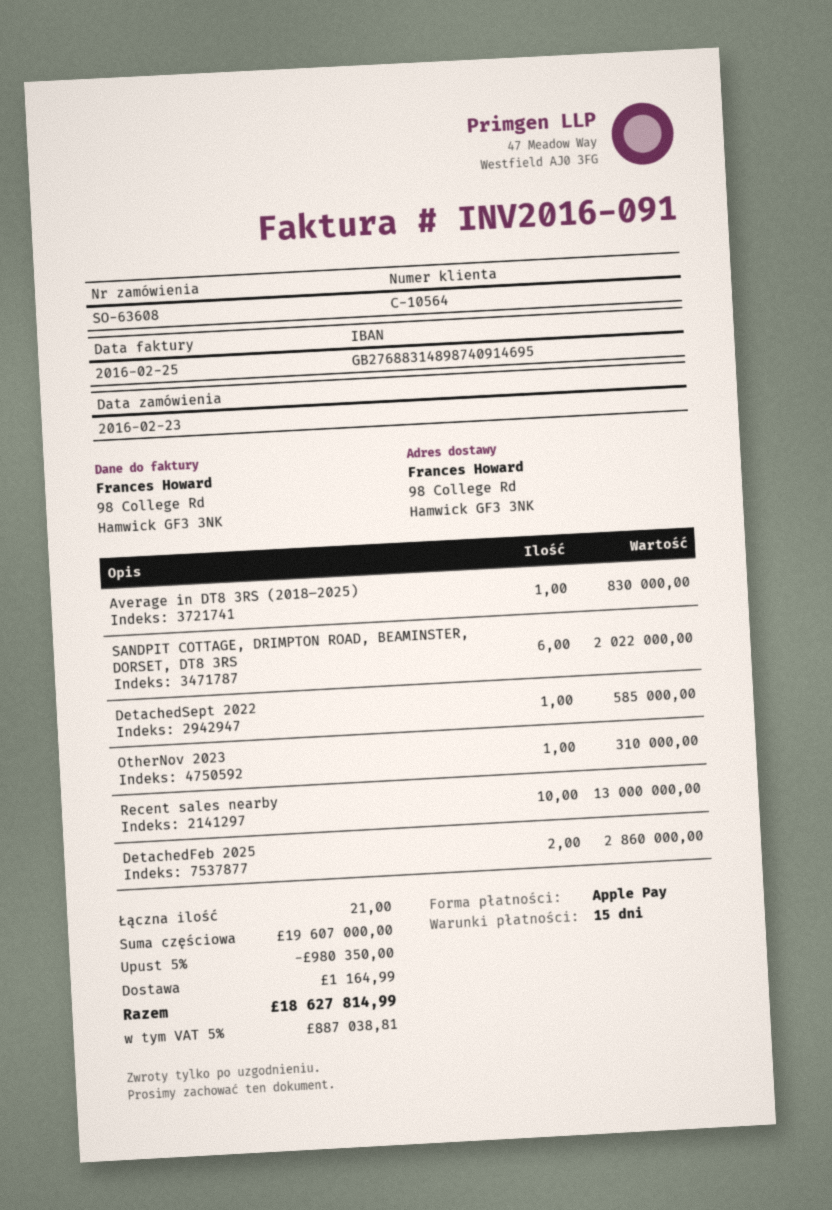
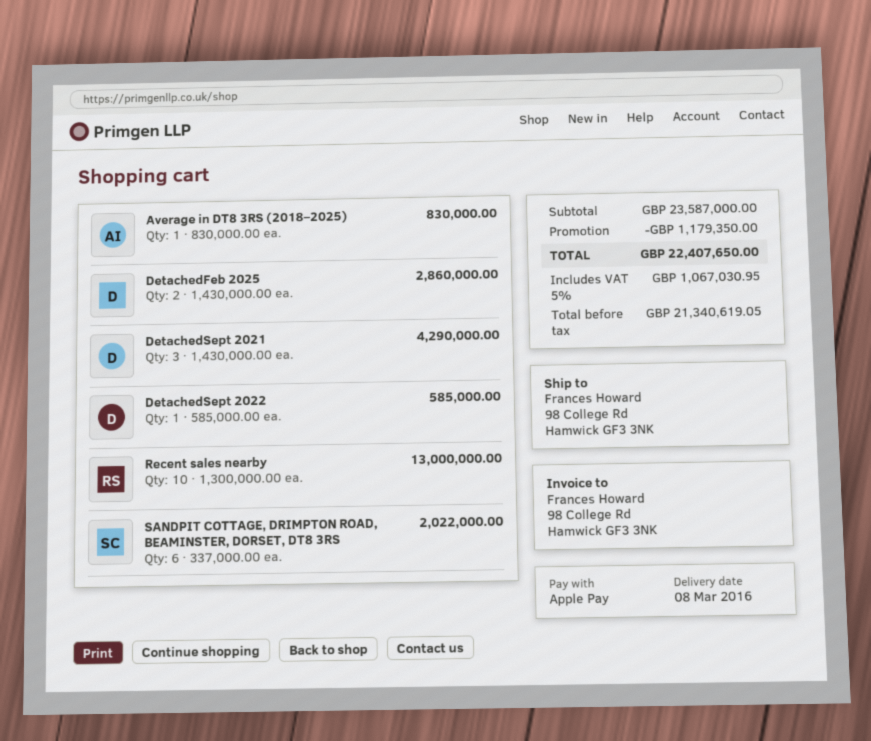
OtherNov 2023: 1 for 310000.00 -> none
DetachedSept 2021: none -> 3 for 4290000.00
subtotal: 19607000.00 -> 23587000.00
discount: 980350.00 -> 1179350.00
shipping: 1164.99 -> none
tax: 5% = 887038.81 -> 5% = 1067030.95
total: 18627814.99 -> 22407650.00

